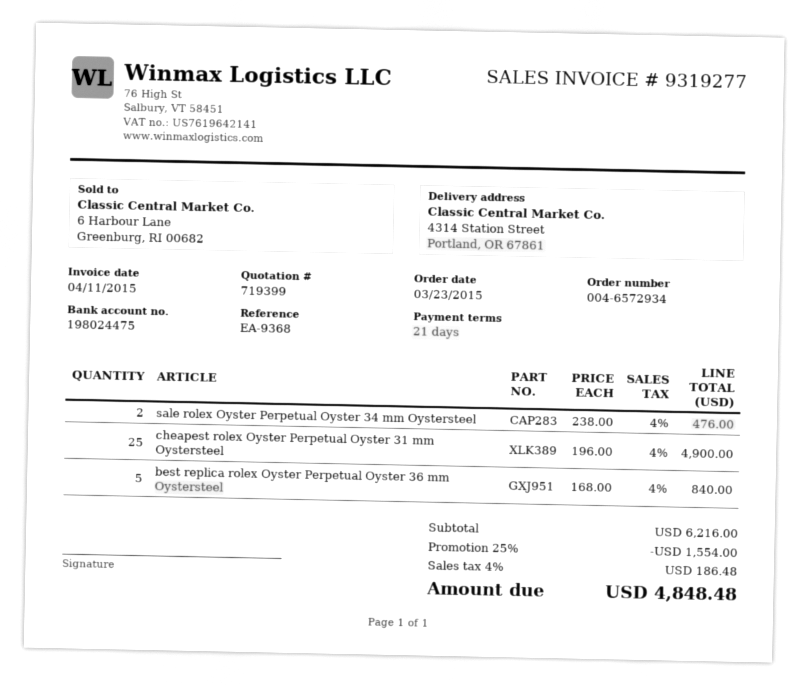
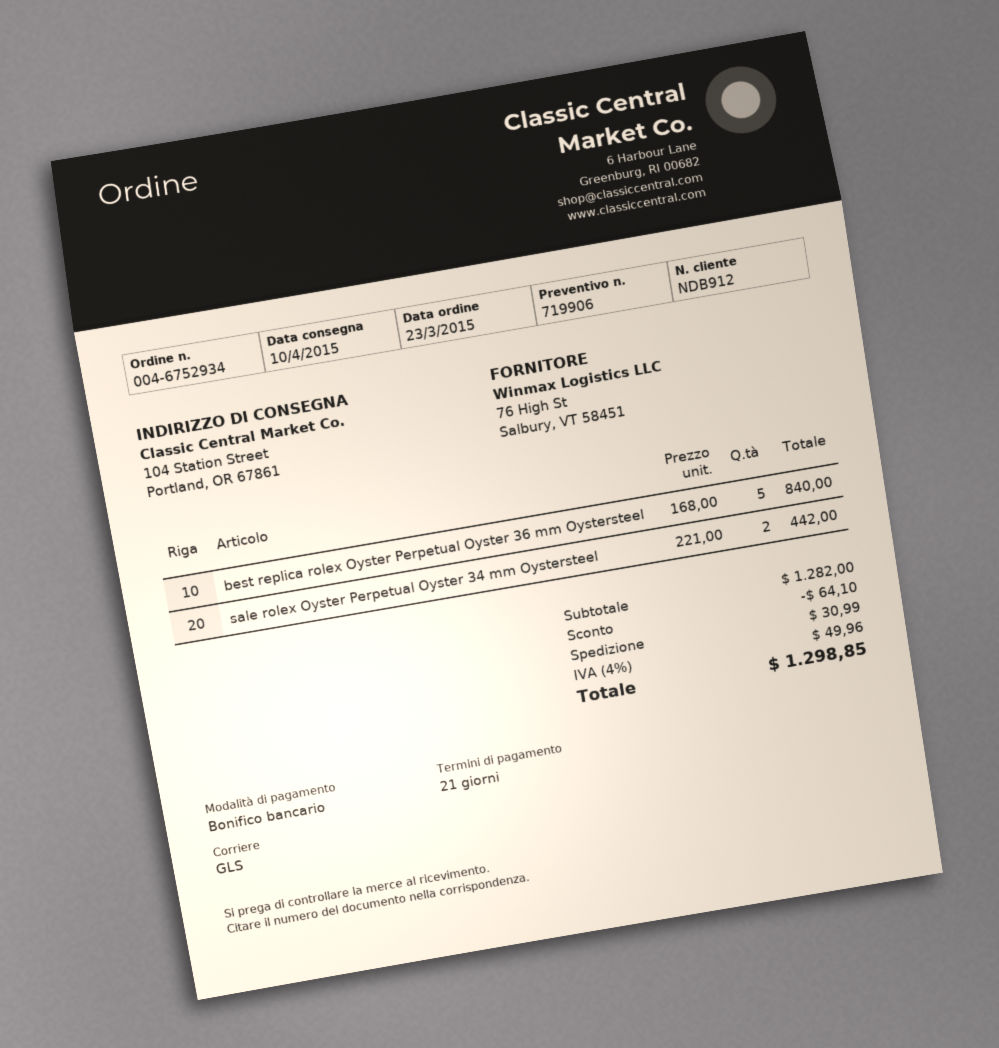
quote number: 719399 -> 719906
order number: 004-6572934 -> 004-6752934
ship to: 4314 Station Street, Portland, OR 67861 -> 104 Station Street, Portland, OR 67861
sale rolex Oyster Perpetual Oyster 34 mm Oystersteel: 2 x 238.00 = 476.00 -> 2 x 221.00 = 442.00
cheapest rolex Oyster Perpetual Oyster 31 mm Oystersteel: 25 x 196.00 = 4900.00 -> none
subtotal: 6216.00 -> 1282.00
discount: 1554.00 -> 64.10
shipping: none -> 30.99
tax: 4% = 186.48 -> 4% = 49.96
total: 4848.48 -> 1298.85

